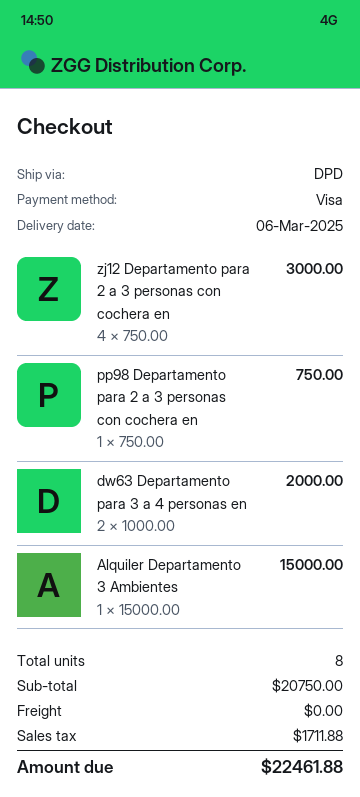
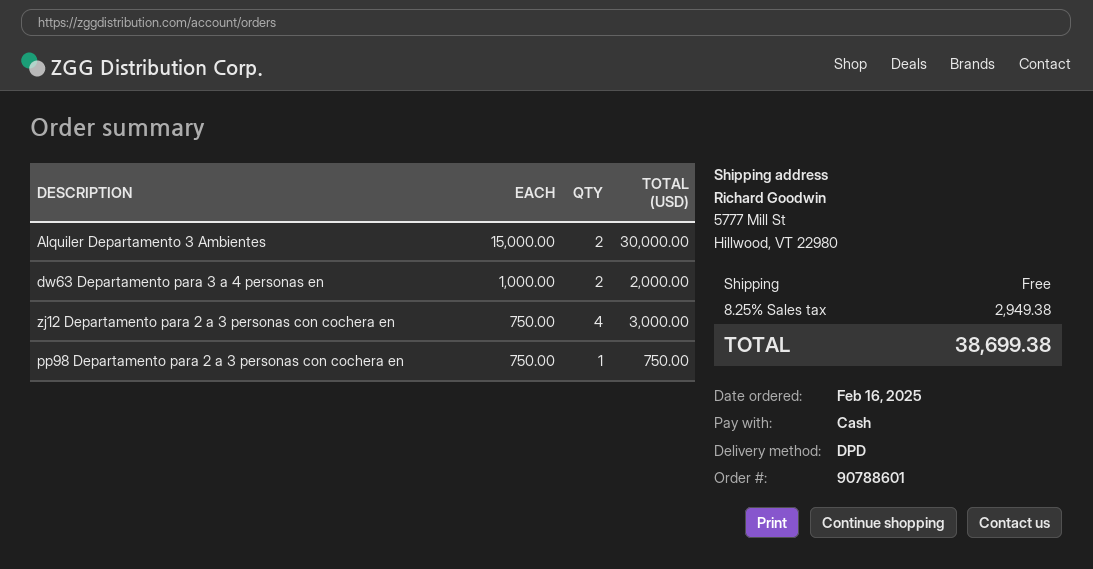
payment method: Visa -> cash
Alquiler Departamento 3 Ambientes: 1 x 15000.00 = 15000.00 -> 2 x 15000.00 = 30000.00
tax: 1711.88 -> 2949.38
total: 22461.88 -> 38699.38

